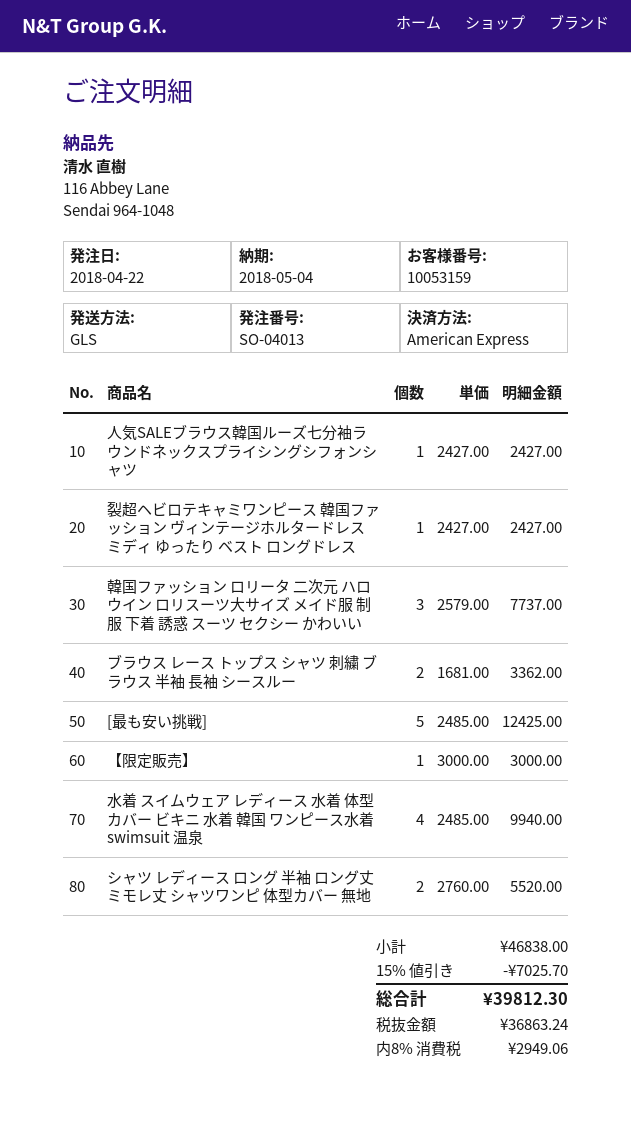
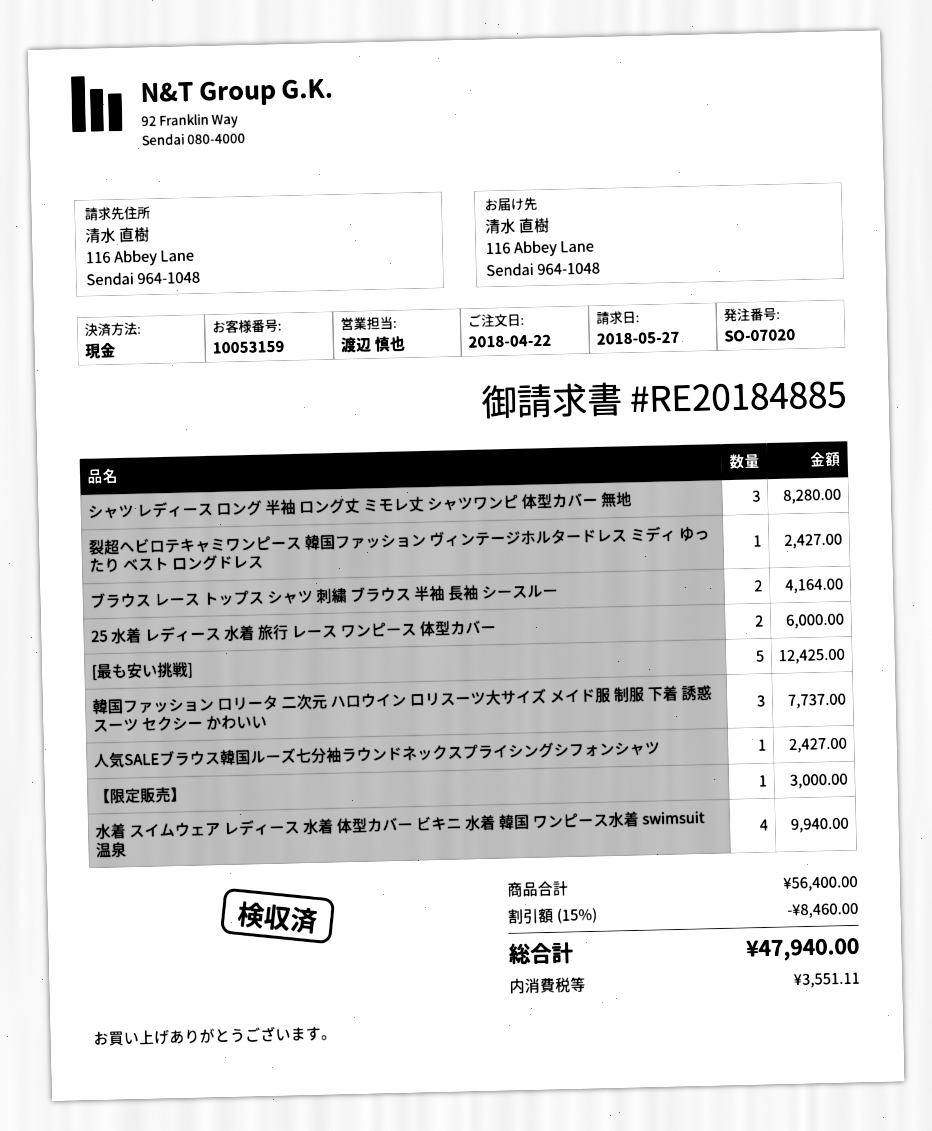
order number: SO-04013 -> SO-07020
payment method: American Express -> cash
ブラウス レース トップス シャツ 刺繍 ブラウス 半袖 長袖 シースルー: 2 for 3362.00 -> 2 for 4164.00
シャツ レディース ロング 半袖 ロング丈 ミモレ丈 シャツワンピ 体型カバー 無地: 2 for 5520.00 -> 3 for 8280.00
25 水着 レディース 水着 旅行 レース ワンピース 体型カバー: none -> 2 for 6000.00
subtotal: 46838.00 -> 56400.00
discount: 15% = 7025.70 -> 15% = 8460.00
tax: 2949.06 -> 3551.11
total: 39812.30 -> 47940.00

